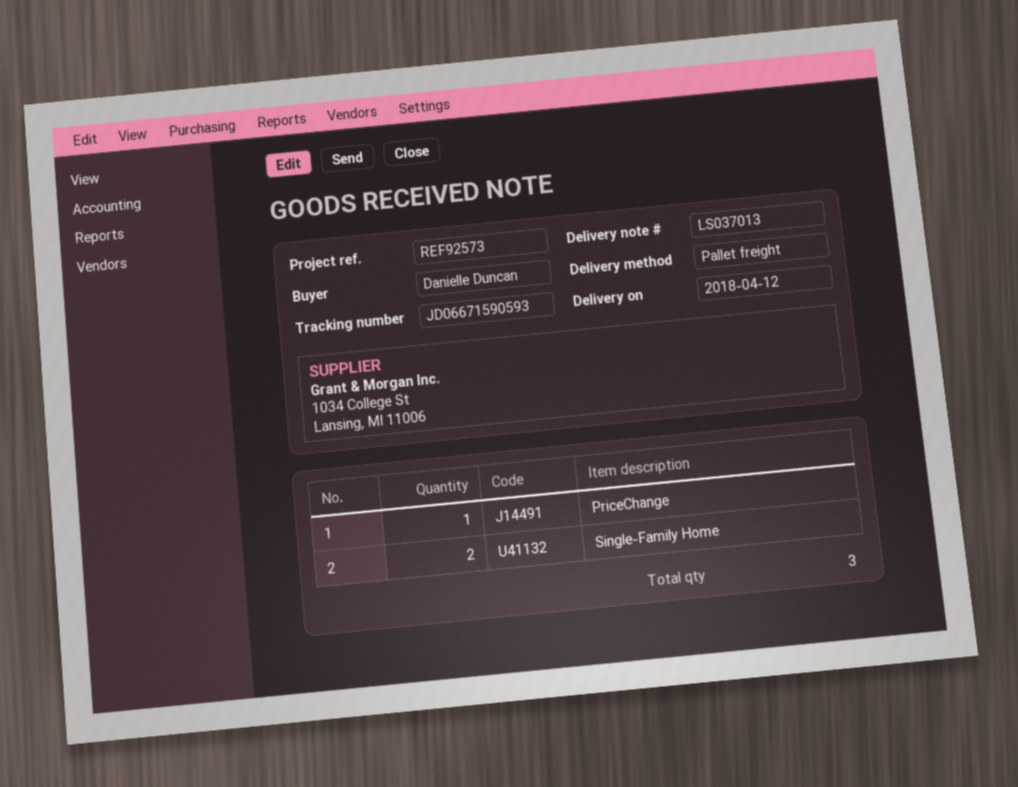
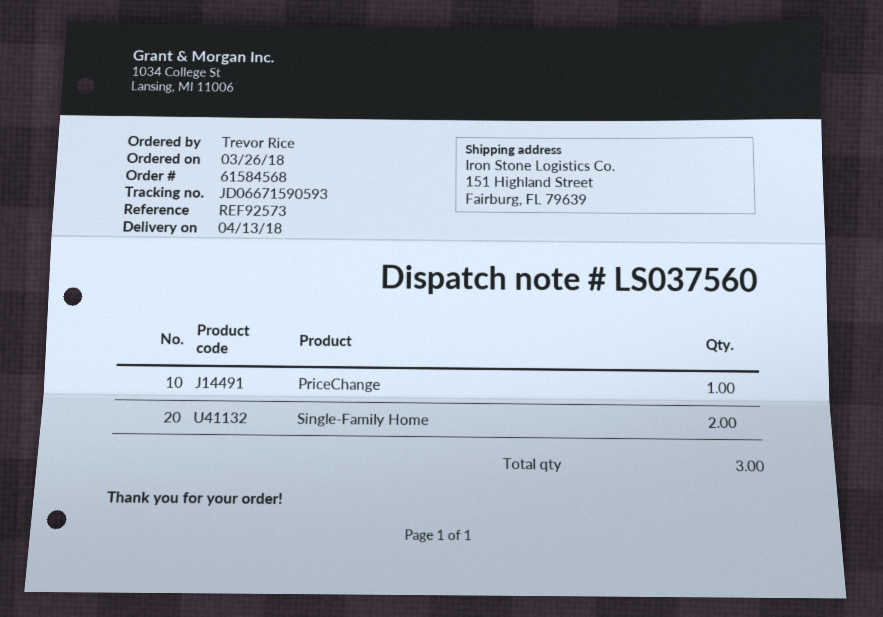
delivery note number: LS037013 -> LS037560
delivery date: 2018-04-12 -> 2018-04-13
ordered by: Danielle Duncan -> Trevor Rice

